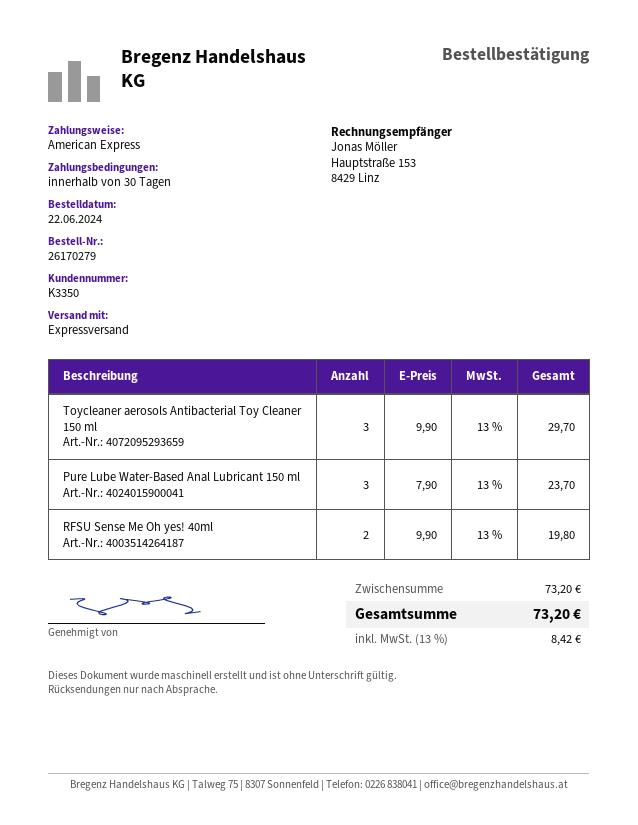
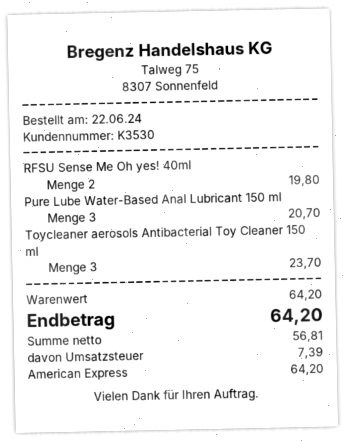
customer number: K3350 -> K3530
Toycleaner aerosols Antibacterial Toy Cleaner 150 ml: 3 for 29.70 -> 3 for 23.70
Pure Lube Water-Based Anal Lubricant 150 ml: 3 for 23.70 -> 3 for 20.70
subtotal: 73.20 -> 64.20
tax: 8.42 -> 7.39
total: 73.20 -> 64.20

